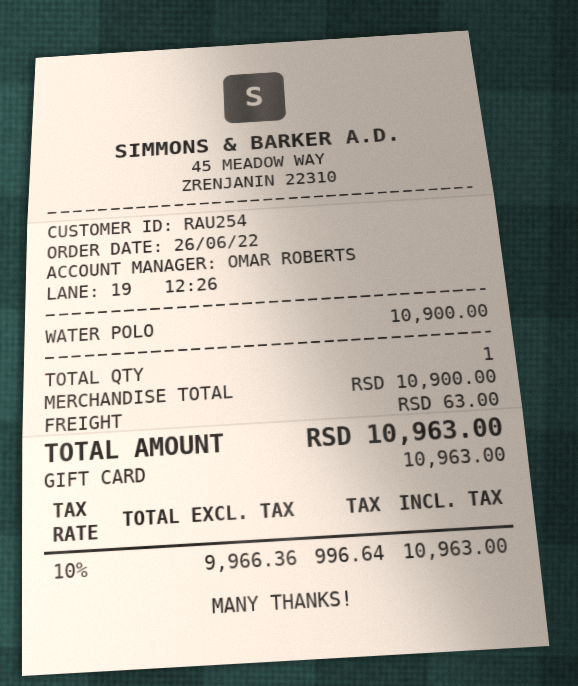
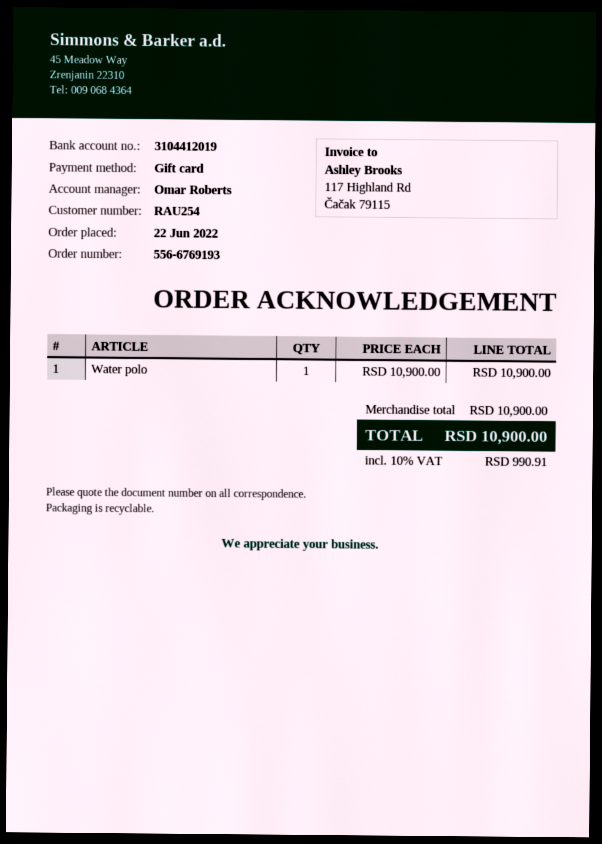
order date: 2022-06-26 -> 2022-06-22
shipping: 63.00 -> none
tax: 10% = 996.64 -> 10% = 990.91
total: 10963.00 -> 10900.00

